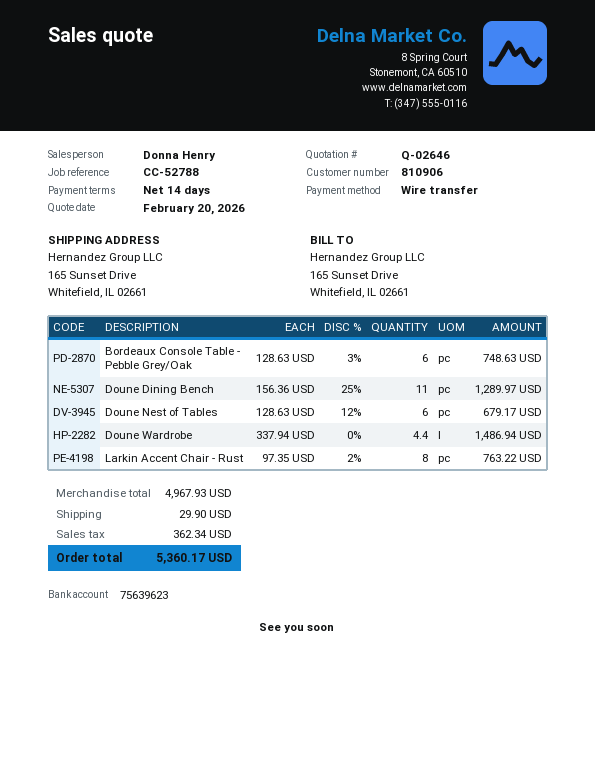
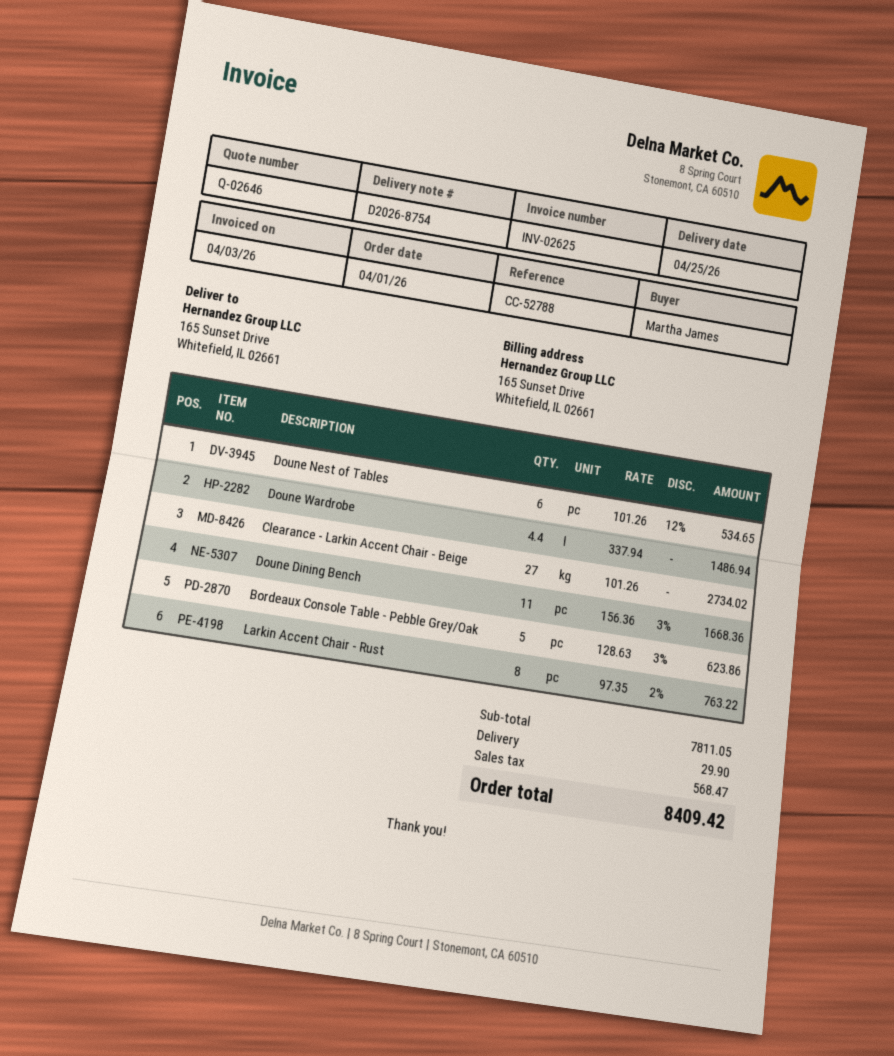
Bordeaux Console Table - Pebble Grey/Oak: 6 x 128.63 - 3% = 748.63 -> 5 x 128.63 - 3% = 623.86
Doune Dining Bench: 11 x 156.36 - 25% = 1289.97 -> 11 x 156.36 - 3% = 1668.36
Doune Nest of Tables: 6 x 128.63 - 12% = 679.17 -> 6 x 101.26 - 12% = 534.65
Clearance - Larkin Accent Chair - Beige: none -> 27 x 101.26 = 2734.02
subtotal: 4967.93 -> 7811.05
tax: 362.34 -> 568.47
total: 5360.17 -> 8409.42

